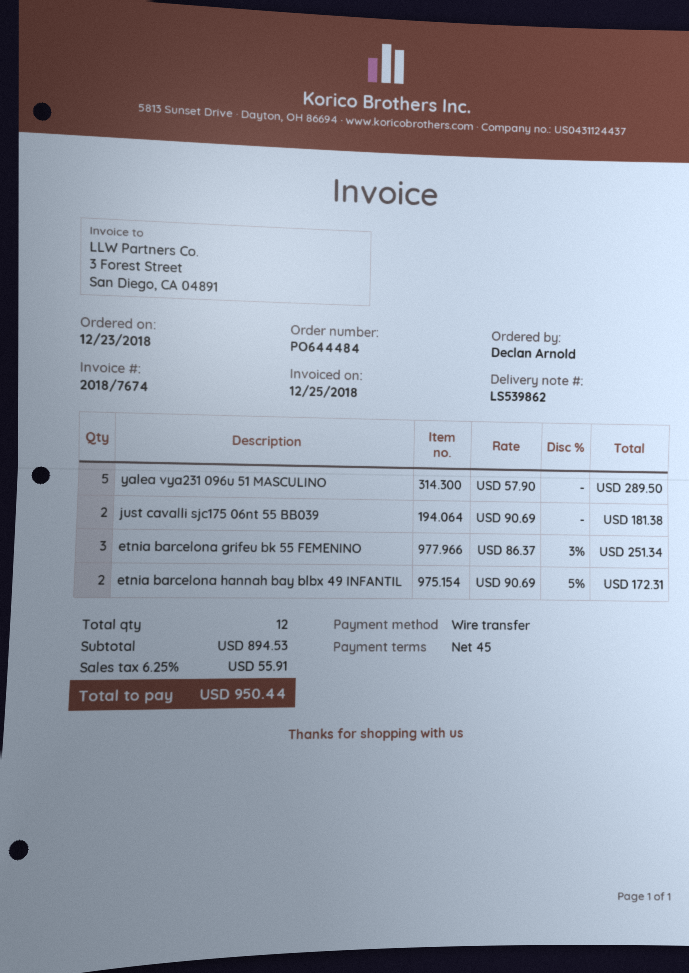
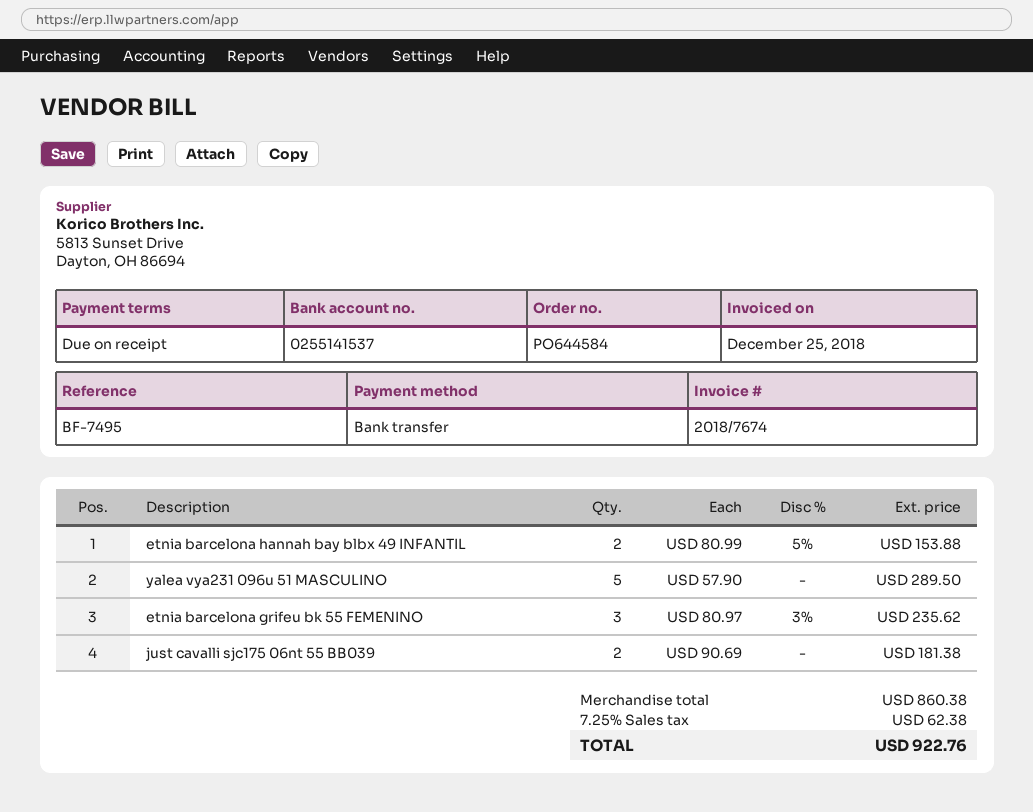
order number: PO644484 -> PO644584
payment terms: 45 days -> on receipt
etnia barcelona grifeu bk 55 FEMENINO: 3 x 86.37 - 3% = 251.34 -> 3 x 80.97 - 3% = 235.62
etnia barcelona hannah bay blbx 49 INFANTIL: 2 x 90.69 - 5% = 172.31 -> 2 x 80.99 - 5% = 153.88
subtotal: 894.53 -> 860.38
tax: 6.25% = 55.91 -> 7.25% = 62.38
total: 950.44 -> 922.76

